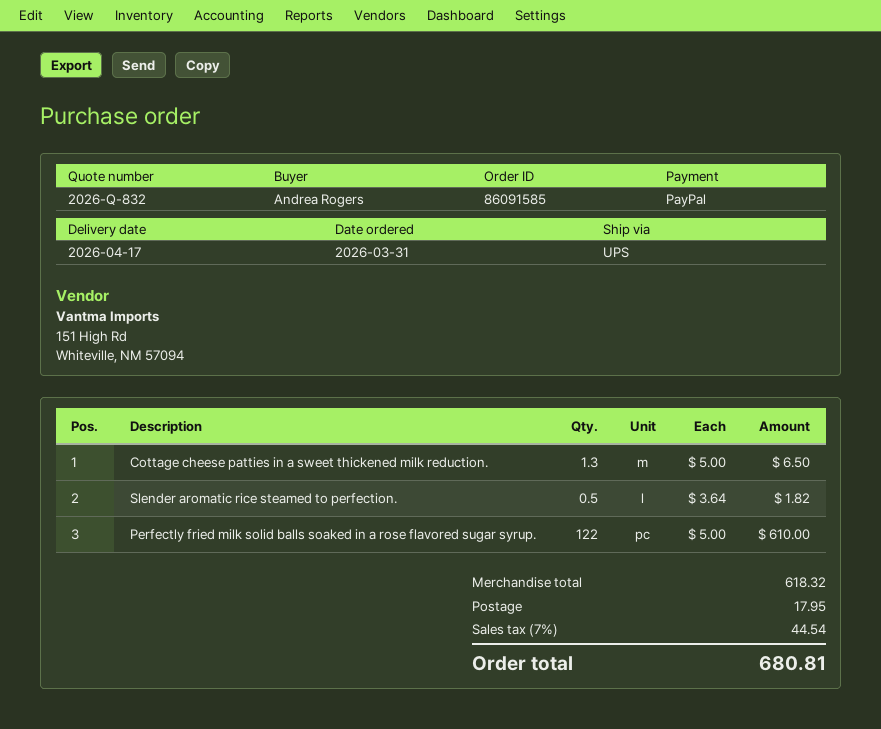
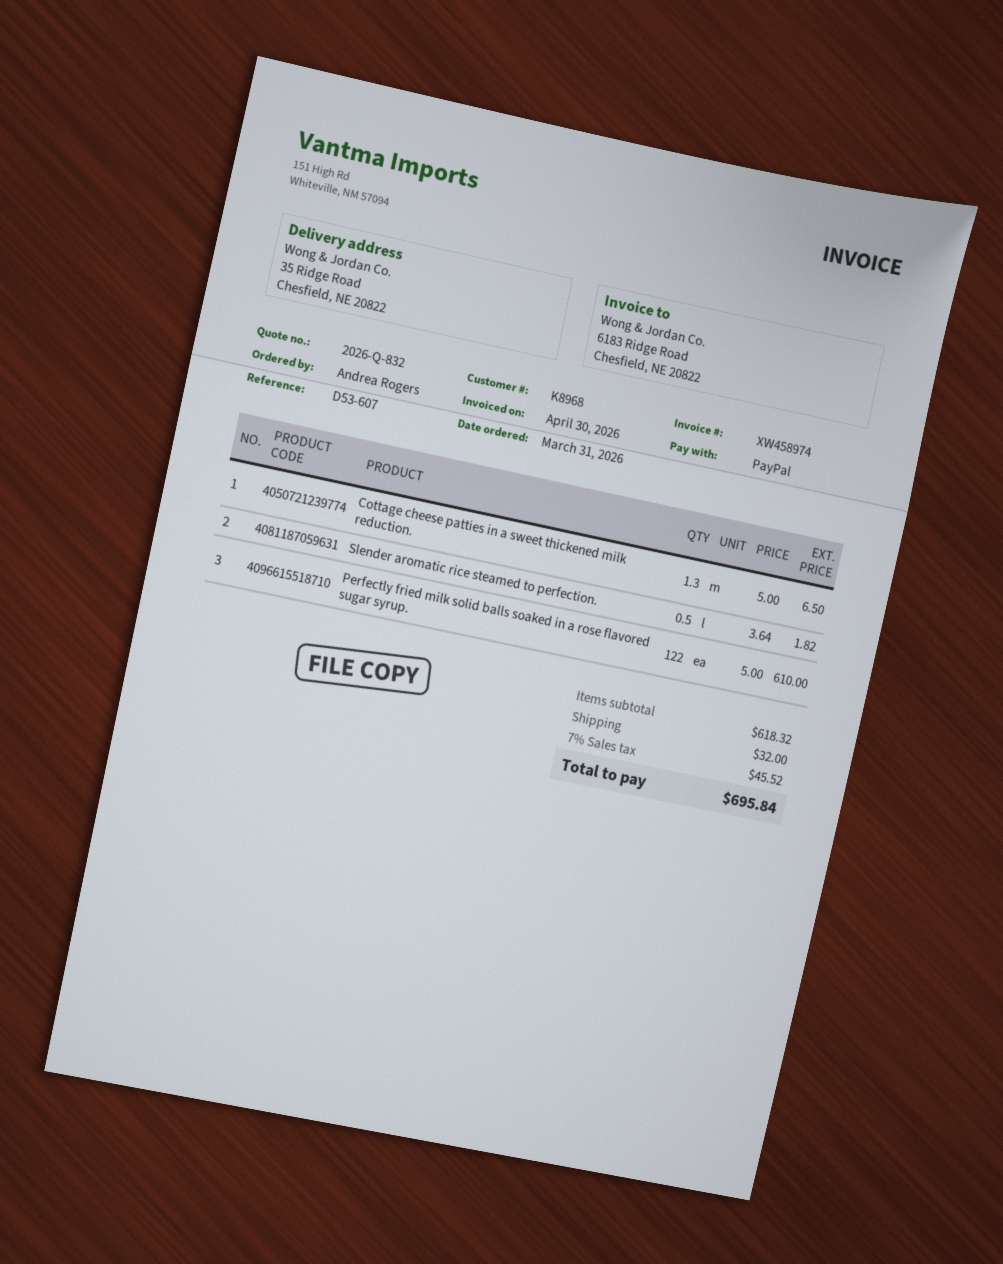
shipping: 17.95 -> 32.00
tax: 7% = 44.54 -> 7% = 45.52
total: 680.81 -> 695.84

